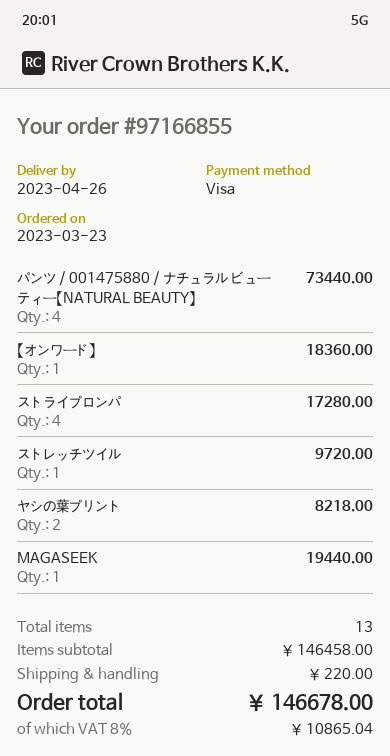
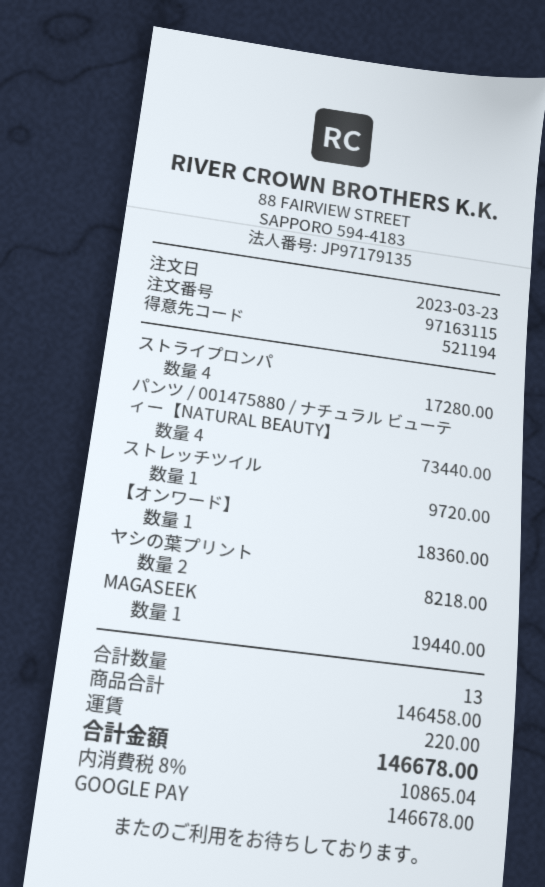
order number: 97166855 -> 97163115
payment method: Visa -> Google Pay

